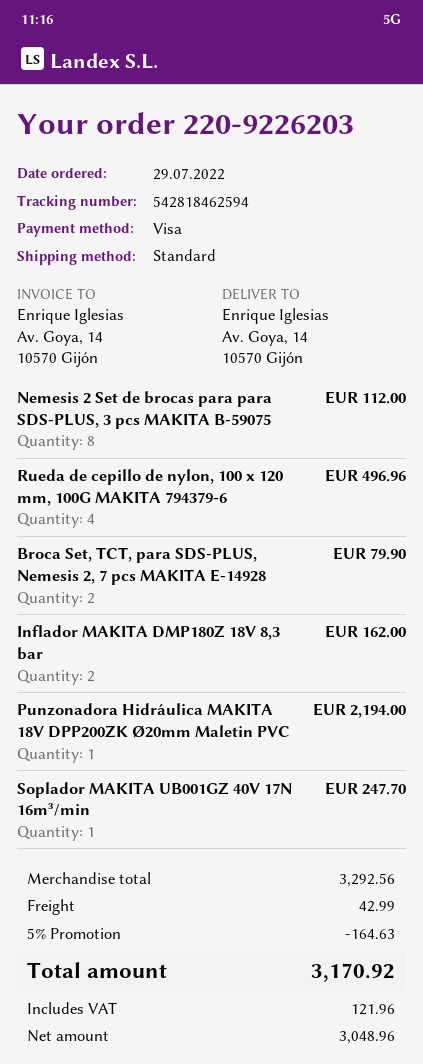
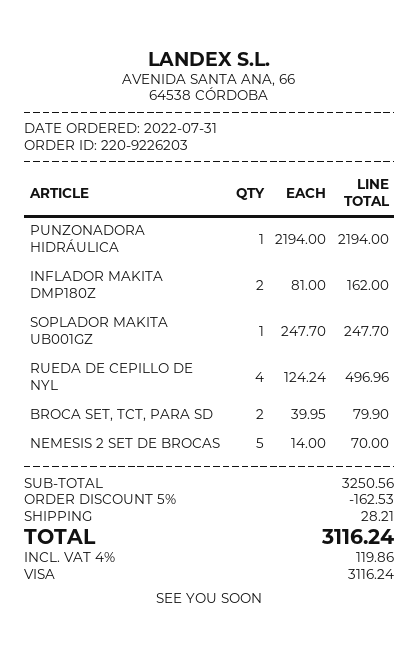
order date: 2022-07-29 -> 2022-07-31
Nemesis 2 Set de brocas para para SDS-PLUS, 3 pcs MAKITA B-59075: 8 for 112.00 -> 5 for 70.00
subtotal: 3292.56 -> 3250.56
discount: 5% = 164.63 -> 5% = 162.53
shipping: 42.99 -> 28.21
tax: 121.96 -> 119.86
total: 3170.92 -> 3116.24

